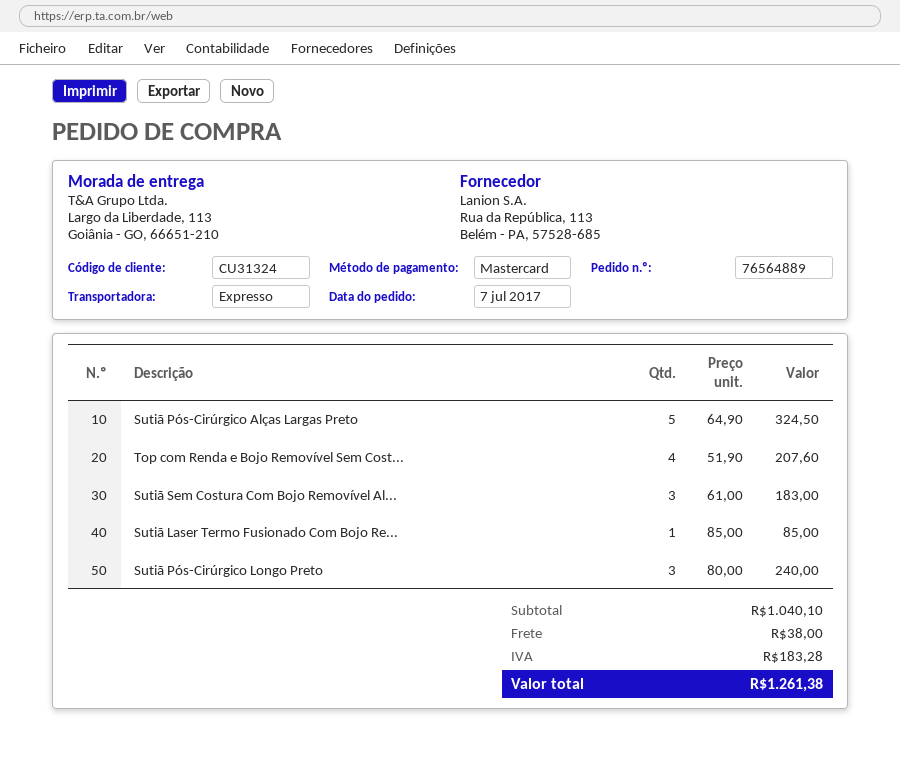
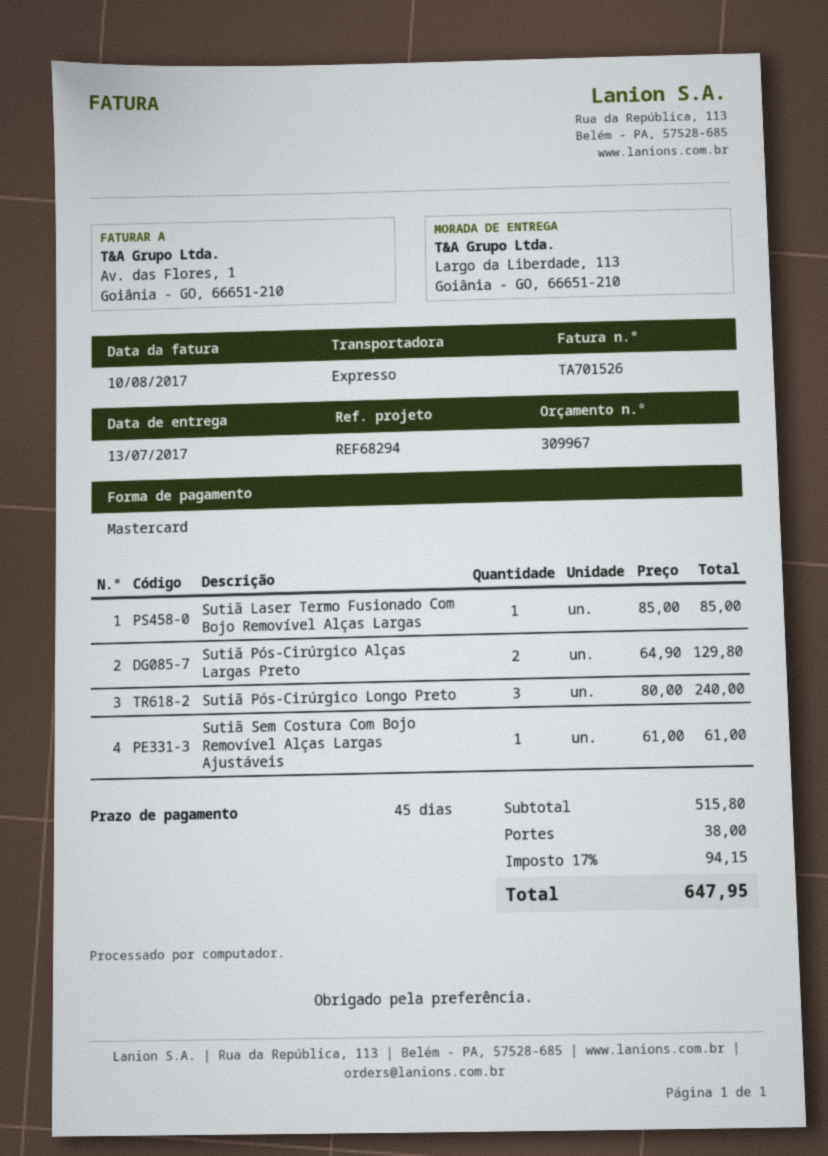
Sutiã Pós-Cirúrgico Alças Largas Preto: 5 x 64.90 = 324.50 -> 2 x 64.90 = 129.80
Top com Renda e Bojo Removível Sem Cost...: 4 x 51.90 = 207.60 -> none
Sutiã Sem Costura Com Bojo Removível Al...: 3 x 61.00 = 183.00 -> 1 x 61.00 = 61.00
subtotal: 1040.10 -> 515.80
tax: 183.28 -> 94.15
total: 1261.38 -> 647.95

